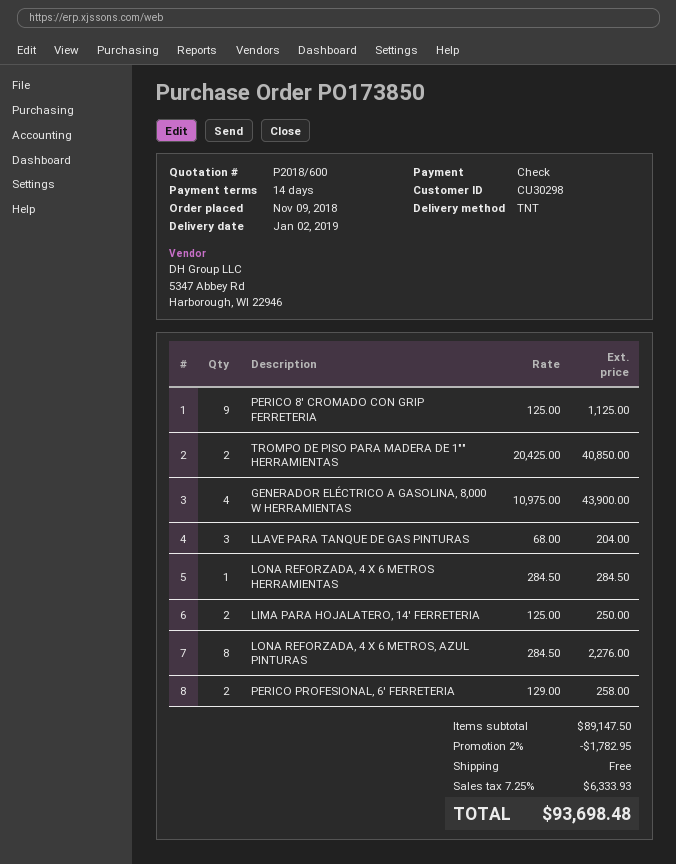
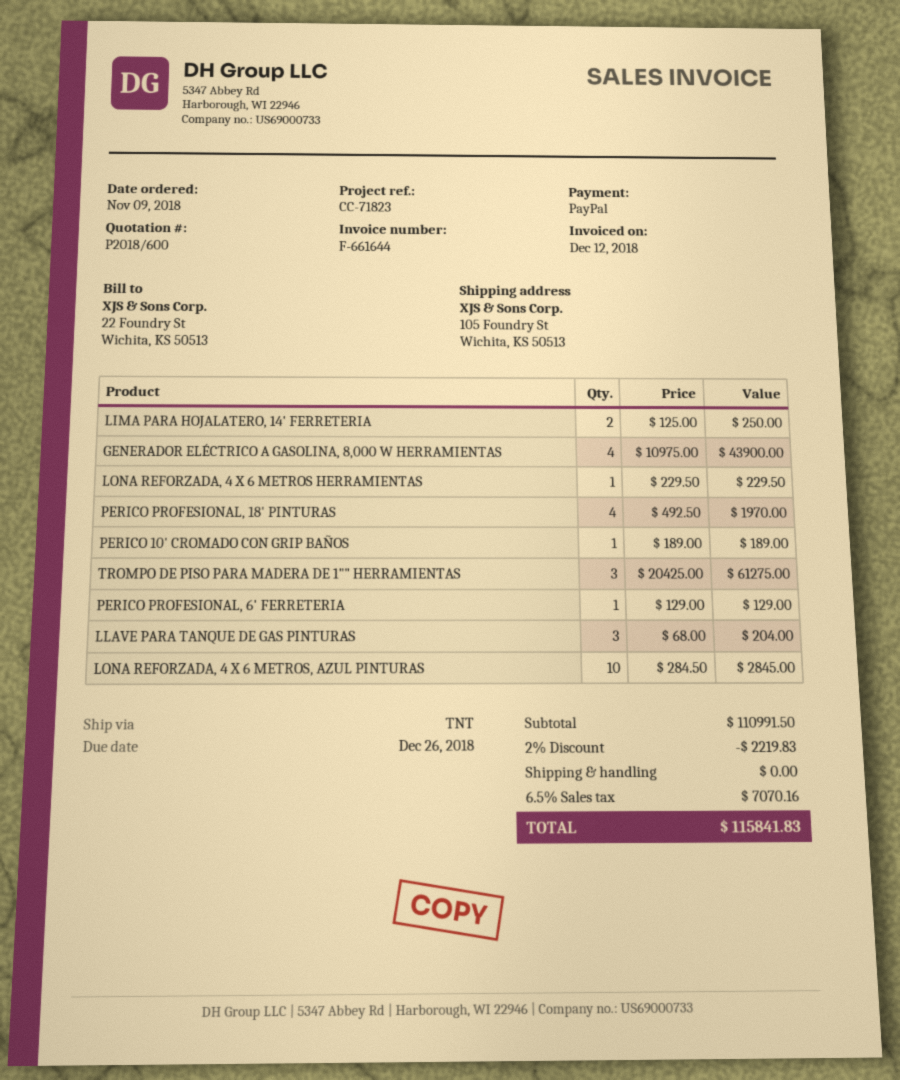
payment method: cheque -> PayPal
PERICO 8' CROMADO CON GRIP FERRETERIA: 9 x 125.00 = 1125.00 -> none
TROMPO DE PISO PARA MADERA DE 1"" HERRAMIENTAS: 2 x 20425.00 = 40850.00 -> 3 x 20425.00 = 61275.00
LONA REFORZADA, 4 X 6 METROS HERRAMIENTAS: 1 x 284.50 = 284.50 -> 1 x 229.50 = 229.50
LONA REFORZADA, 4 X 6 METROS, AZUL PINTURAS: 8 x 284.50 = 2276.00 -> 10 x 284.50 = 2845.00
PERICO PROFESIONAL, 6' FERRETERIA: 2 x 129.00 = 258.00 -> 1 x 129.00 = 129.00
PERICO PROFESIONAL, 18' PINTURAS: none -> 4 x 492.50 = 1970.00
PERICO 10' CROMADO CON GRIP BAÑOS: none -> 1 x 189.00 = 189.00
subtotal: 89147.50 -> 110991.50
discount: 2% = 1782.95 -> 2% = 2219.83
tax: 7.25% = 6333.93 -> 6.5% = 7070.16
total: 93698.48 -> 115841.83

